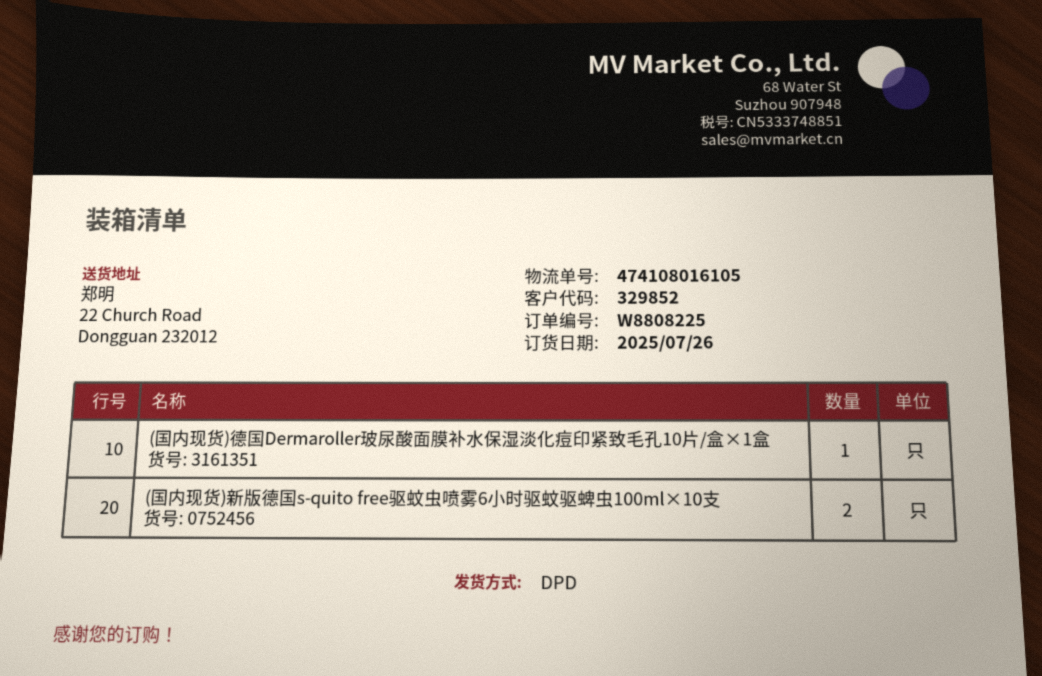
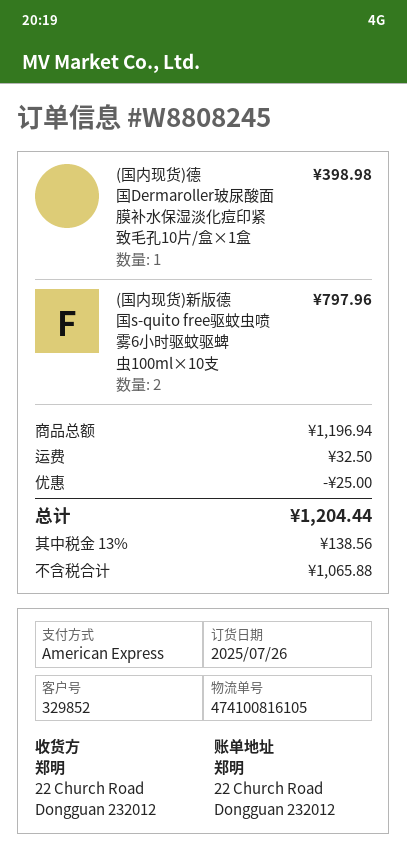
order number: W8808225 -> W8808245
tracking number: 474108016105 -> 474100816105

